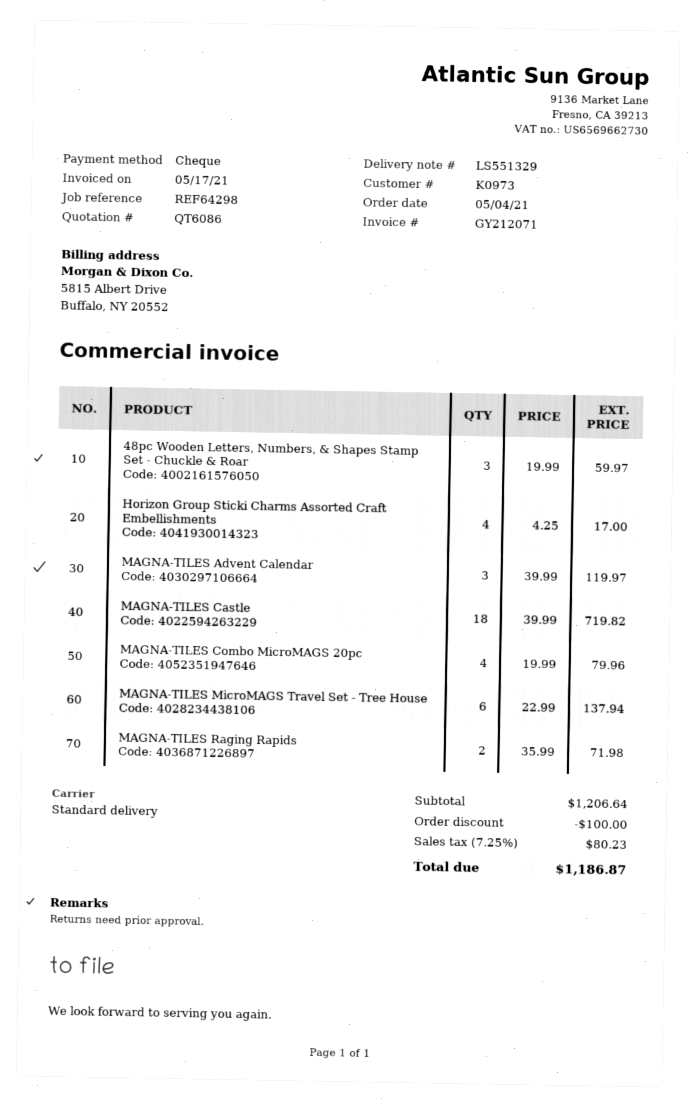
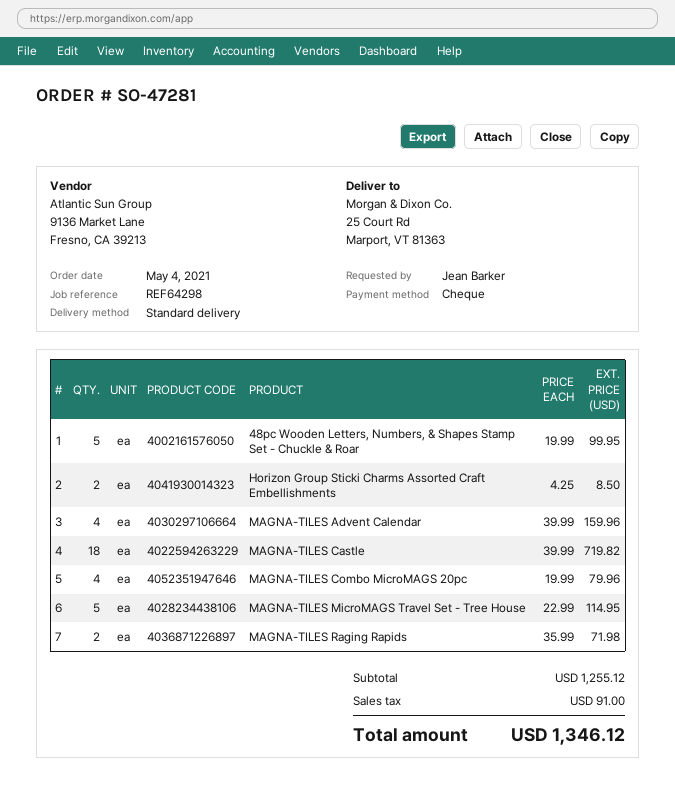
48pc Wooden Letters, Numbers, & Shapes Stamp Set - Chuckle & Roar: 3 x 19.99 = 59.97 -> 5 x 19.99 = 99.95
Horizon Group Sticki Charms Assorted Craft Embellishments: 4 x 4.25 = 17.00 -> 2 x 4.25 = 8.50
MAGNA-TILES Advent Calendar: 3 x 39.99 = 119.97 -> 4 x 39.99 = 159.96
MAGNA-TILES MicroMAGS Travel Set - Tree House: 6 x 22.99 = 137.94 -> 5 x 22.99 = 114.95
subtotal: 1206.64 -> 1255.12
discount: 100.00 -> none
tax: 80.23 -> 91.00
total: 1186.87 -> 1346.12

